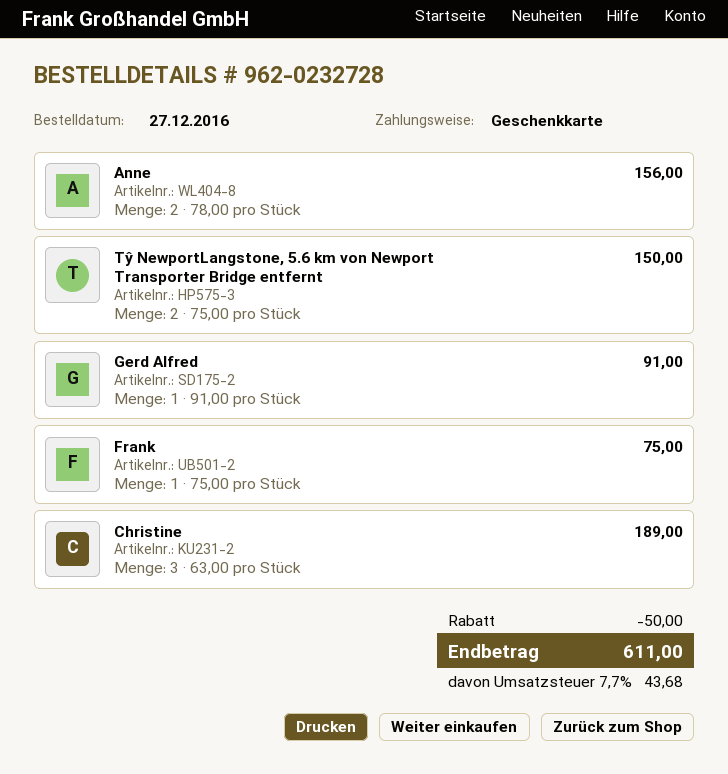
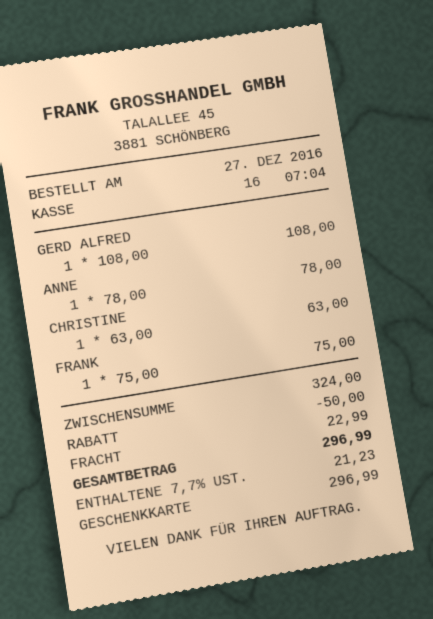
Anne: 2 x 78.00 = 156.00 -> 1 x 78.00 = 78.00
Tŷ NewportLangstone, 5.6 km von Newport Transporter Bridge entfernt: 2 x 75.00 = 150.00 -> none
Gerd Alfred: 1 x 91.00 = 91.00 -> 1 x 108.00 = 108.00
Christine: 3 x 63.00 = 189.00 -> 1 x 63.00 = 63.00
shipping: none -> 22.99
tax: 7.7% = 43.68 -> 7.7% = 21.23
total: 611.00 -> 296.99

